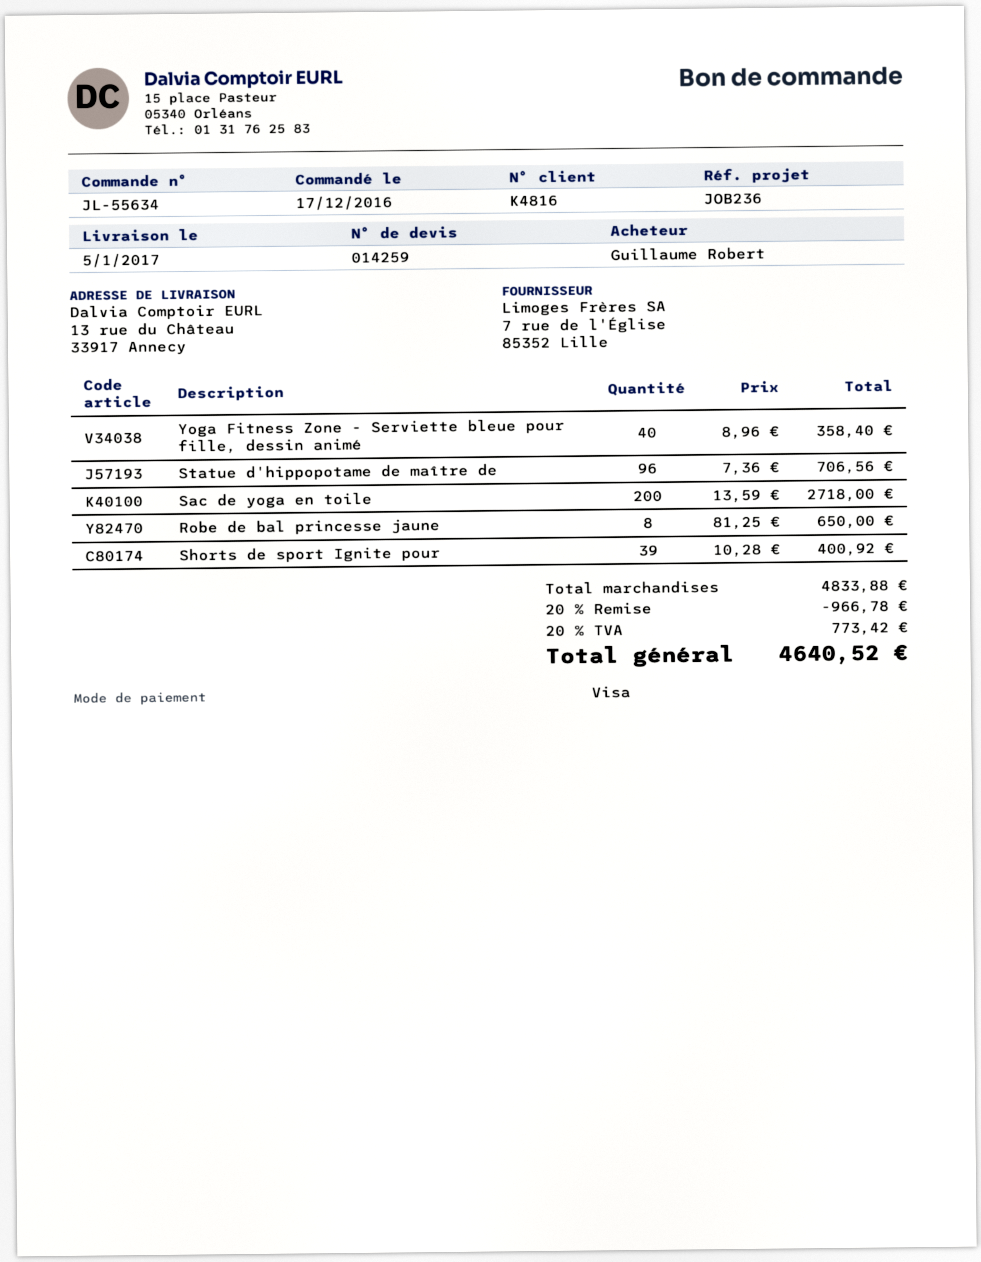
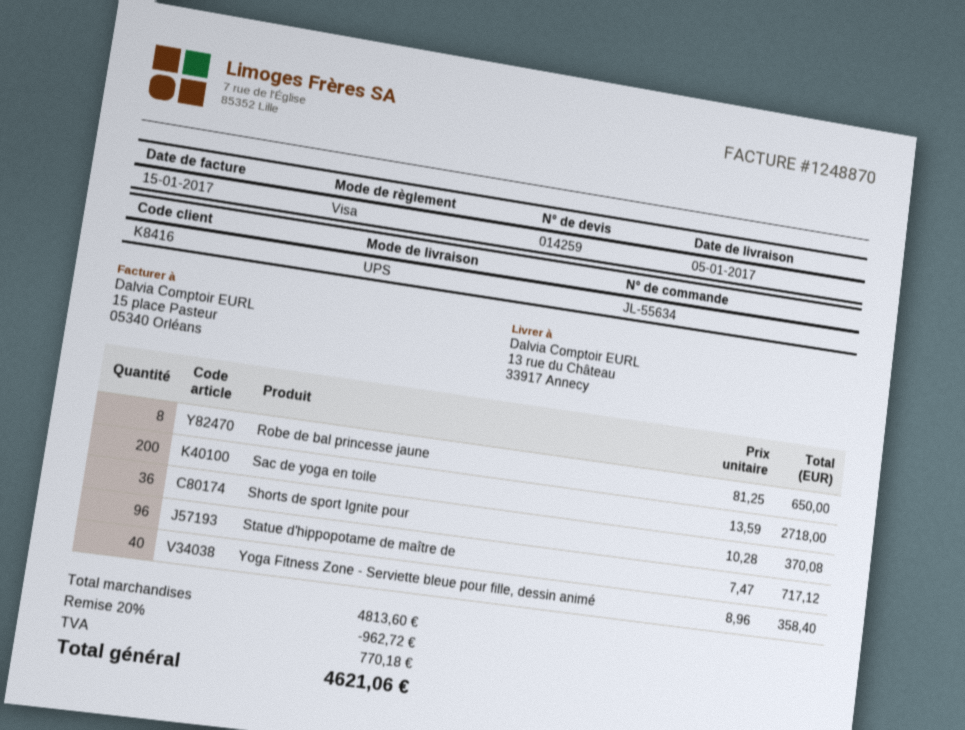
customer number: K4816 -> K8416
Statue d'hippopotame de maître de: 96 x 7.36 = 706.56 -> 96 x 7.47 = 717.12
Shorts de sport Ignite pour: 39 x 10.28 = 400.92 -> 36 x 10.28 = 370.08
subtotal: 4833.88 -> 4813.60
discount: 20% = 966.78 -> 20% = 962.72
tax: 773.42 -> 770.18
total: 4640.52 -> 4621.06

